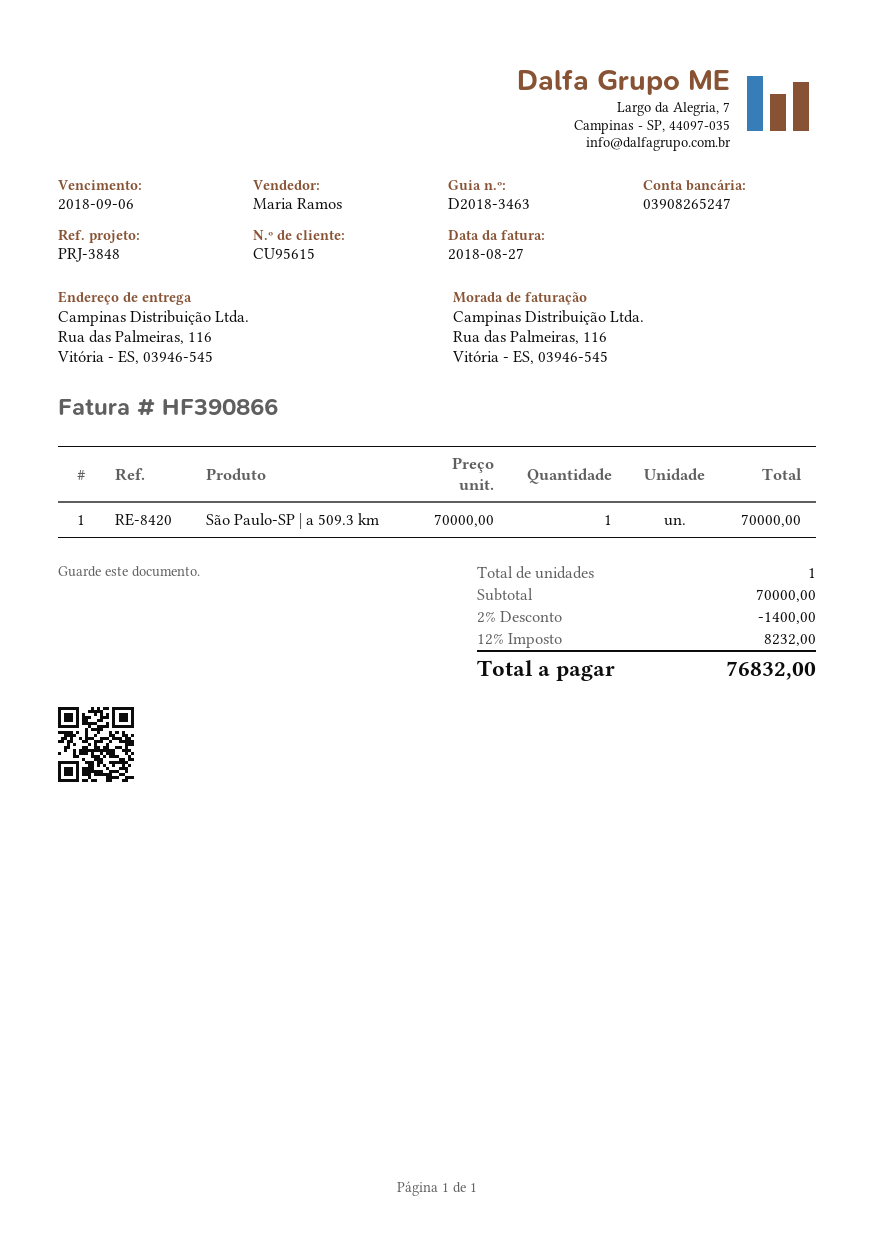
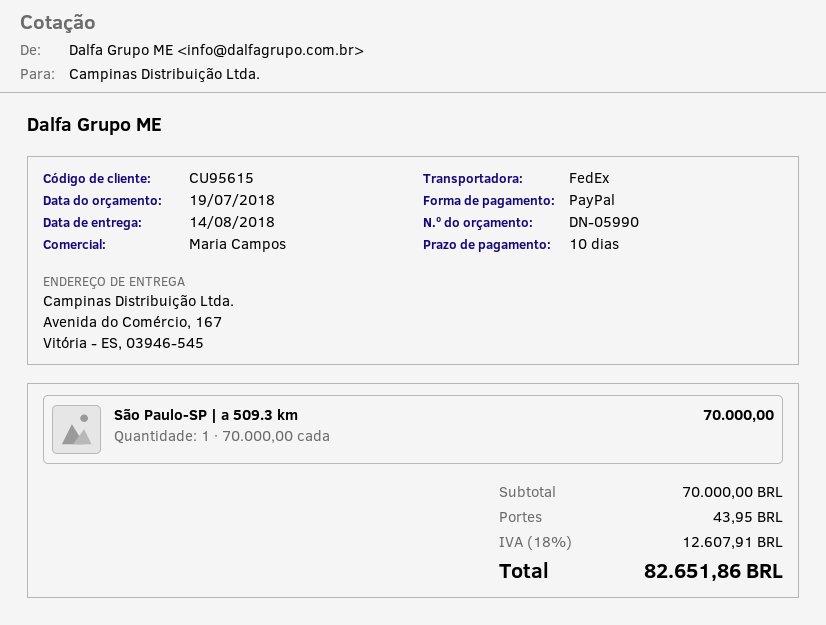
sales rep: Maria Ramos -> Maria Campos
ship to: Rua das Palmeiras, 116, Vitória - ES, 03946-545 -> Avenida do Comércio, 167, Vitória - ES, 03946-545
discount: 2% = 1400.00 -> none
shipping: none -> 43.95
tax: 12% = 8232.00 -> 18% = 12607.91
total: 76832.00 -> 82651.86

